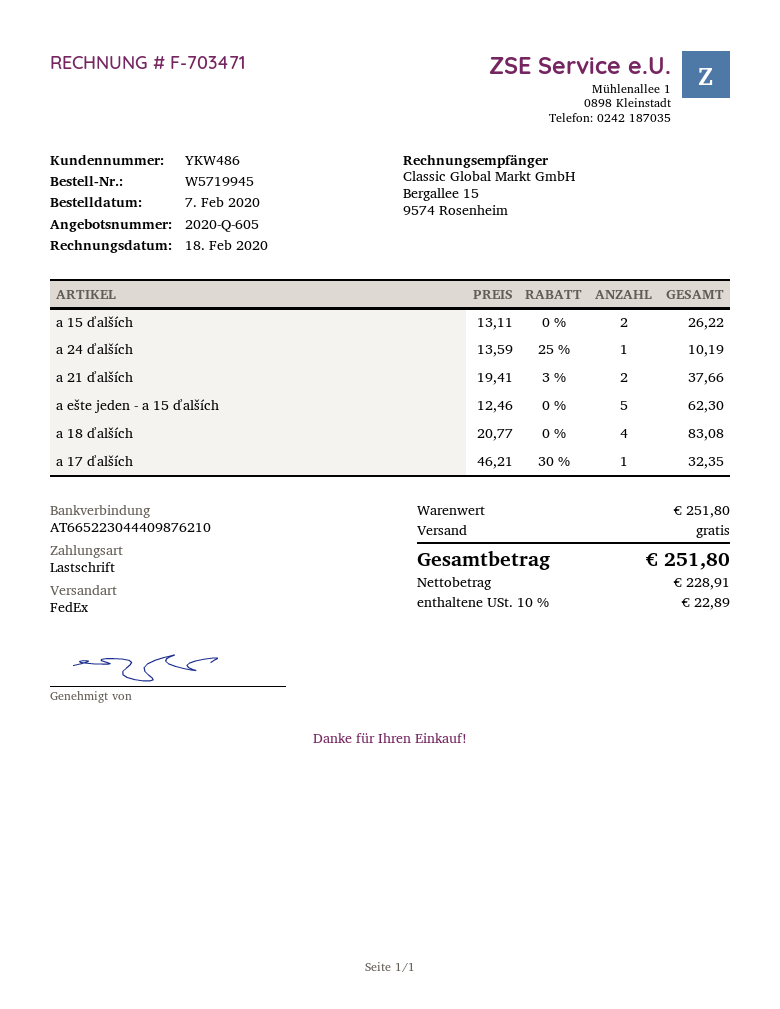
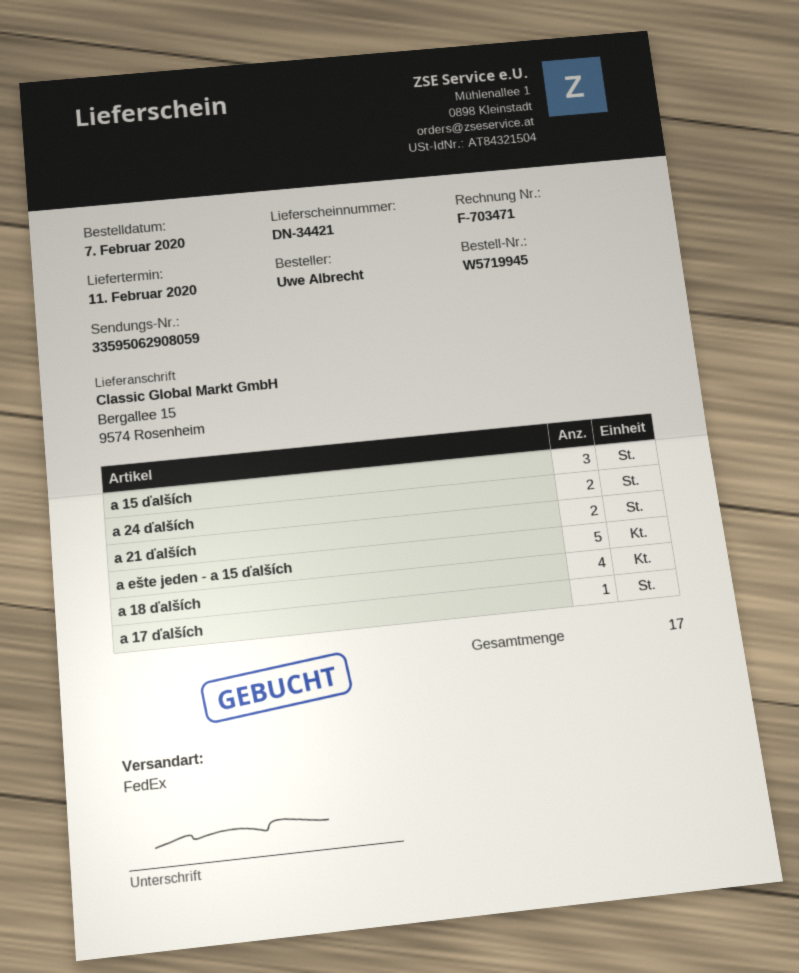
a 15 ďalších: 2 -> 3
a 24 ďalších: 1 -> 2

